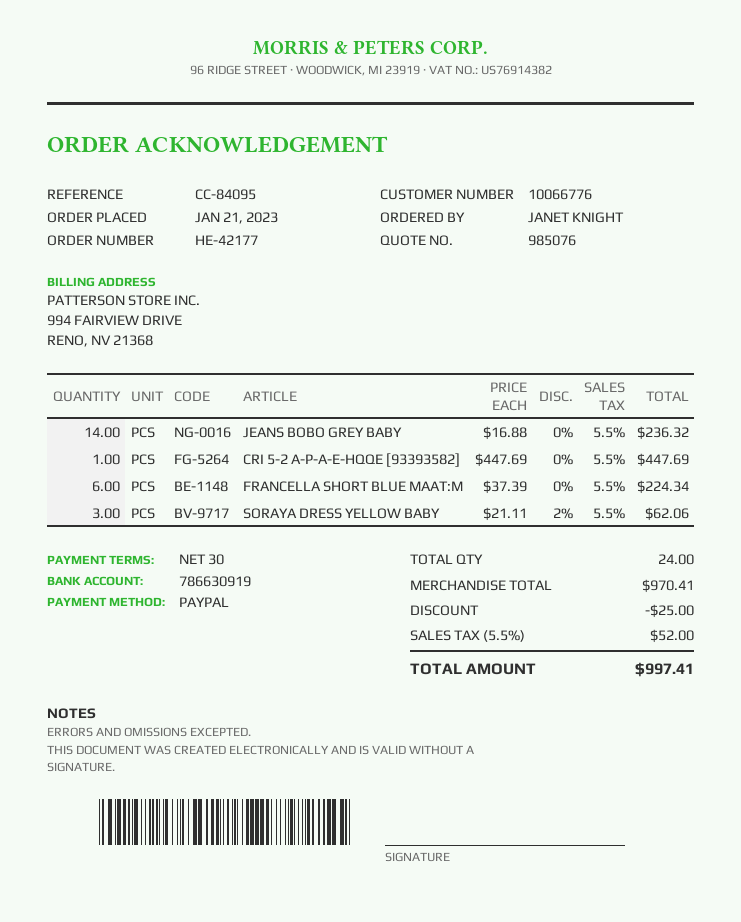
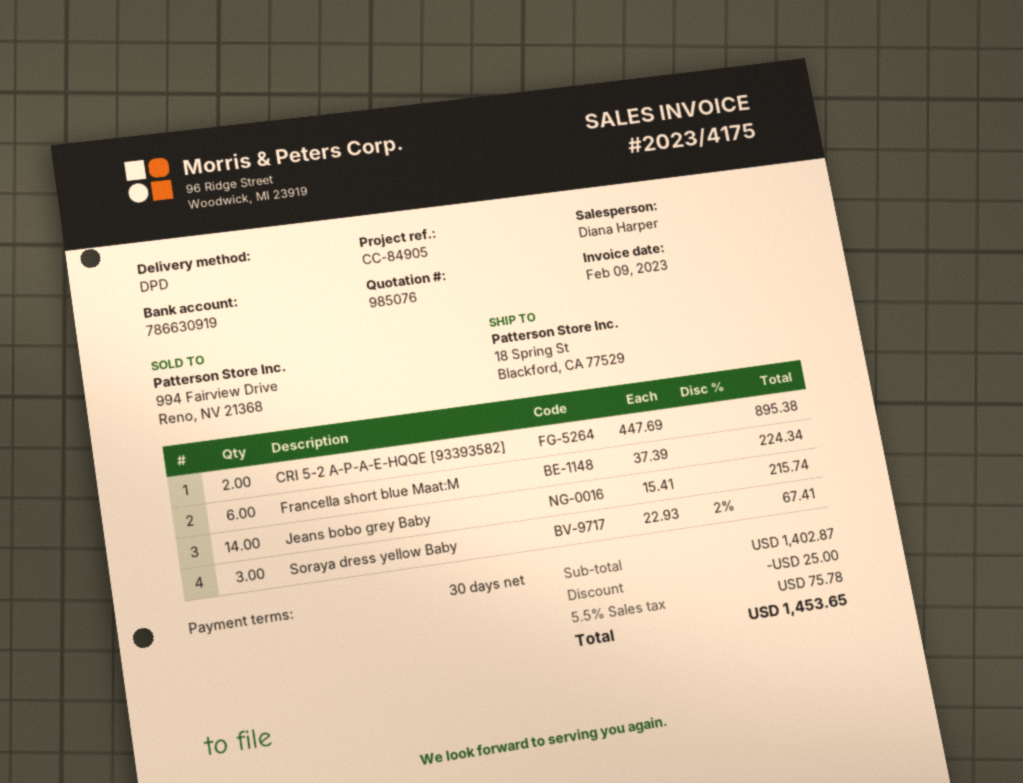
reference: CC-84095 -> CC-84905
JEANS BOBO GREY BABY: 14 x 16.88 = 236.32 -> 14 x 15.41 = 215.74
CRI 5-2 A-P-A-E-HQQE [93393582]: 1 x 447.69 = 447.69 -> 2 x 447.69 = 895.38
SORAYA DRESS YELLOW BABY: 3 x 21.11 - 2% = 62.06 -> 3 x 22.93 - 2% = 67.41
subtotal: 970.41 -> 1402.87
tax: 5.5% = 52.00 -> 5.5% = 75.78
total: 997.41 -> 1453.65

